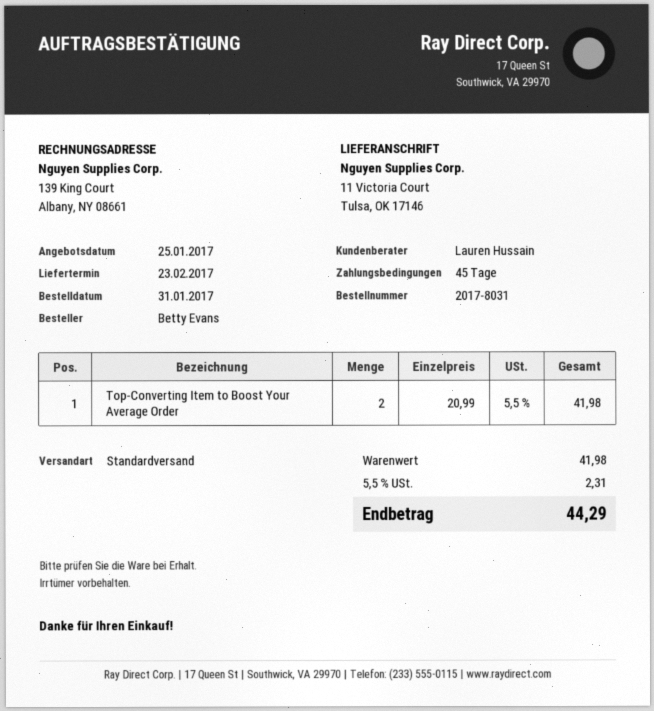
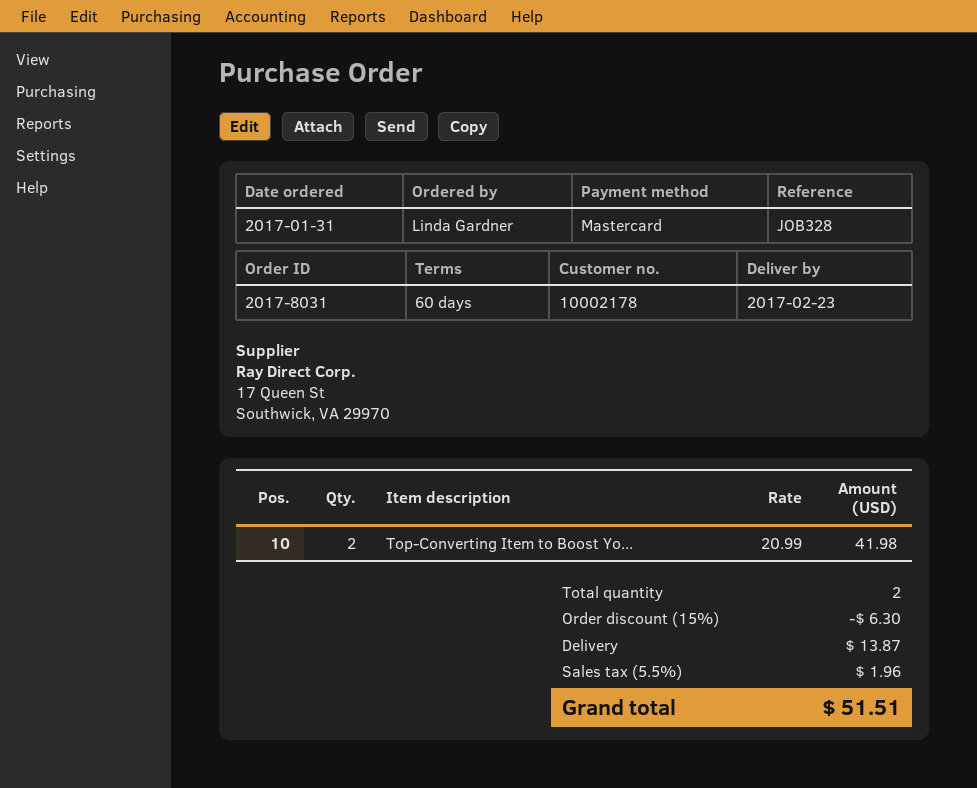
payment terms: 45 days -> 60 days
ordered by: Betty Evans -> Linda Gardner
discount: none -> 15% = 6.30
shipping: none -> 13.87
tax: 5.5% = 2.31 -> 5.5% = 1.96
total: 44.29 -> 51.51

